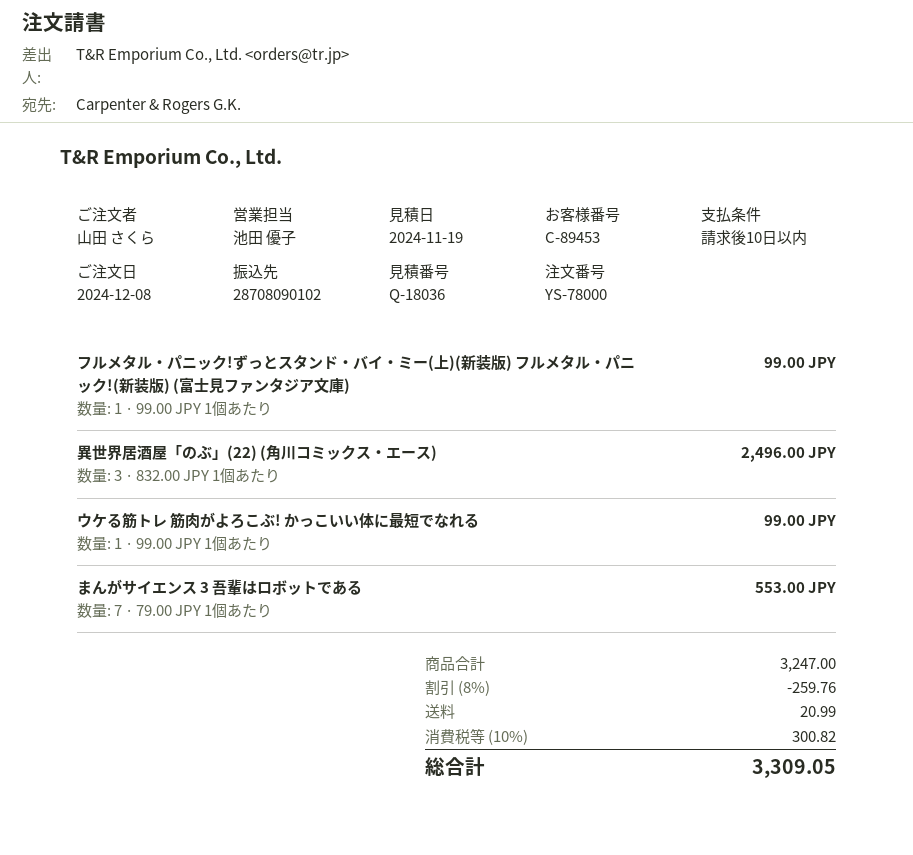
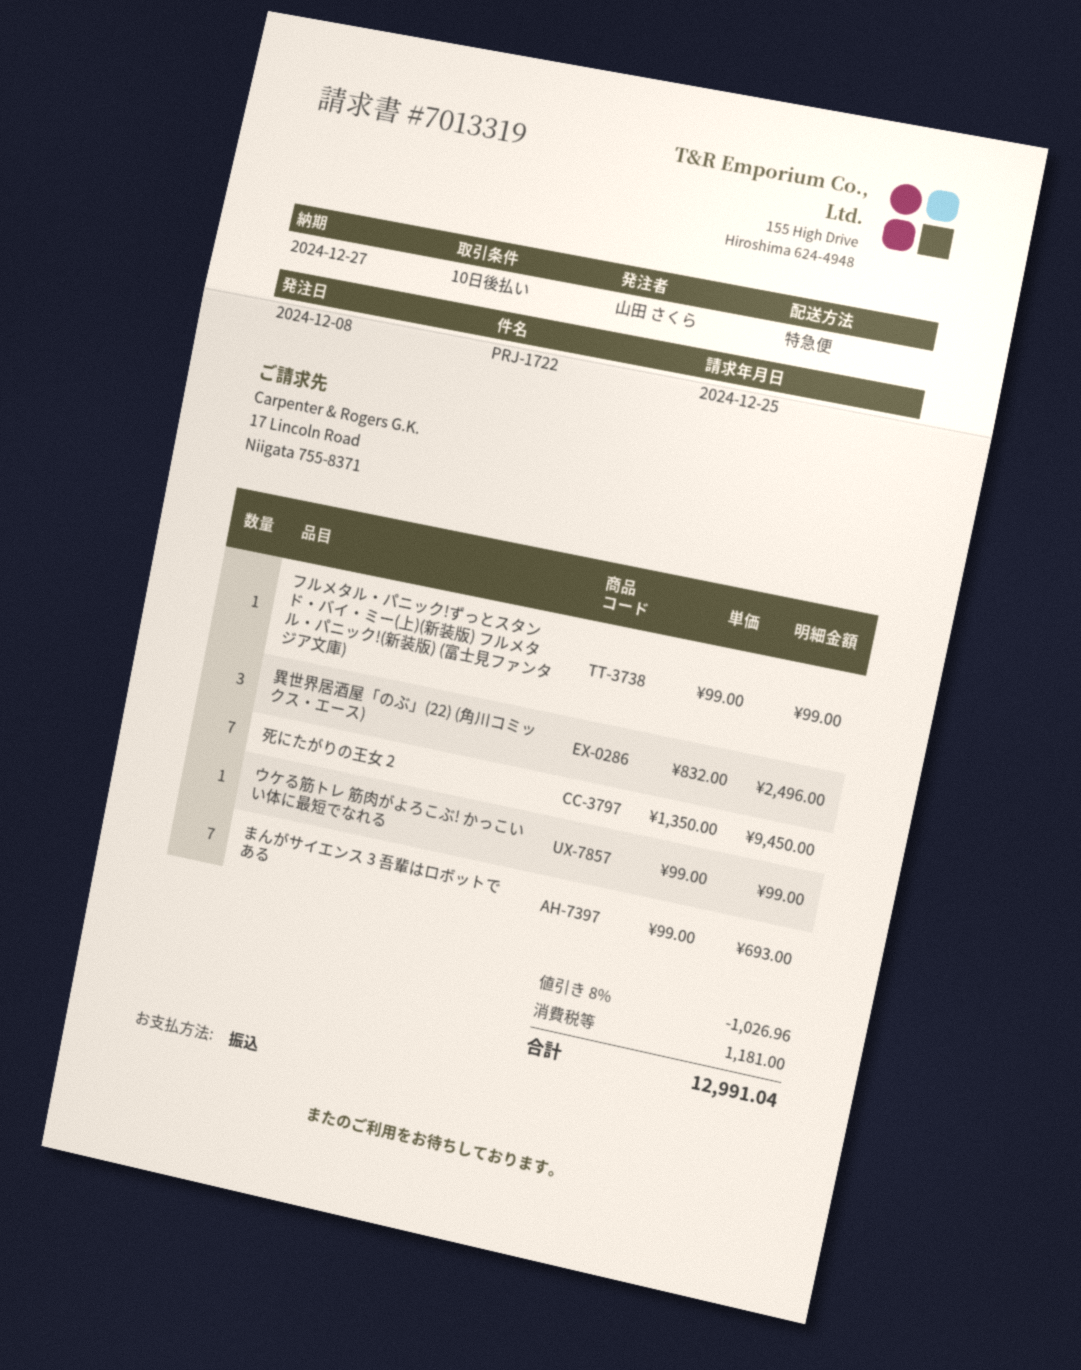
まんがサイエンス 3 吾輩はロボットである: 7 x 79.00 = 553.00 -> 7 x 99.00 = 693.00
死にたがりの王女 2: none -> 7 x 1350.00 = 9450.00
discount: 8% = 259.76 -> 8% = 1026.96
shipping: 20.99 -> none
tax: 300.82 -> 1181.00
total: 3309.05 -> 12991.04

